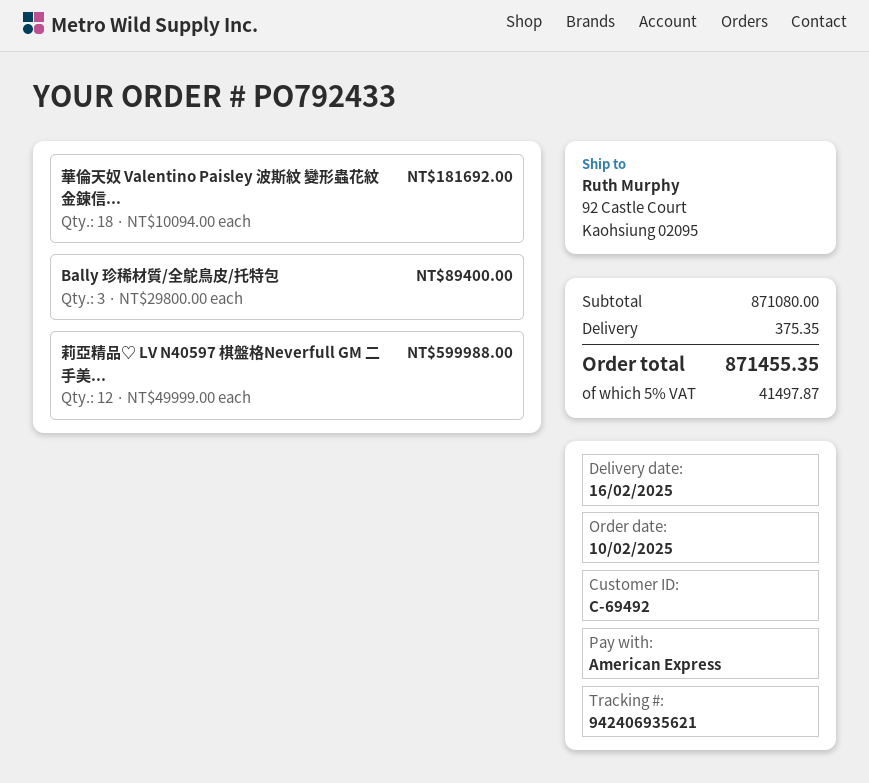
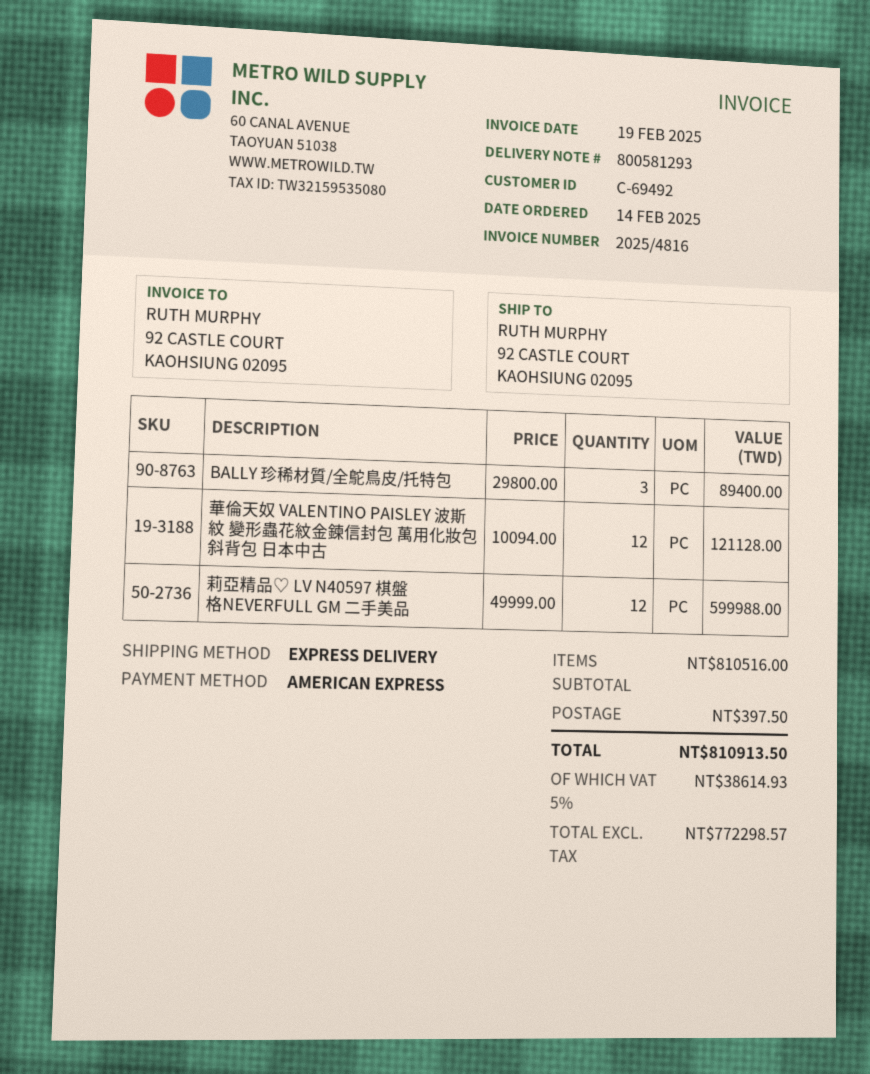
order date: 2025-02-10 -> 2025-02-14
華倫天奴 Valentino Paisley 波斯紋 變形蟲花紋金鍊信...: 18 x 10094.00 = 181692.00 -> 12 x 10094.00 = 121128.00
subtotal: 871080.00 -> 810516.00
shipping: 375.35 -> 397.50
tax: 5% = 41497.87 -> 5% = 38614.93
total: 871455.35 -> 810913.50

